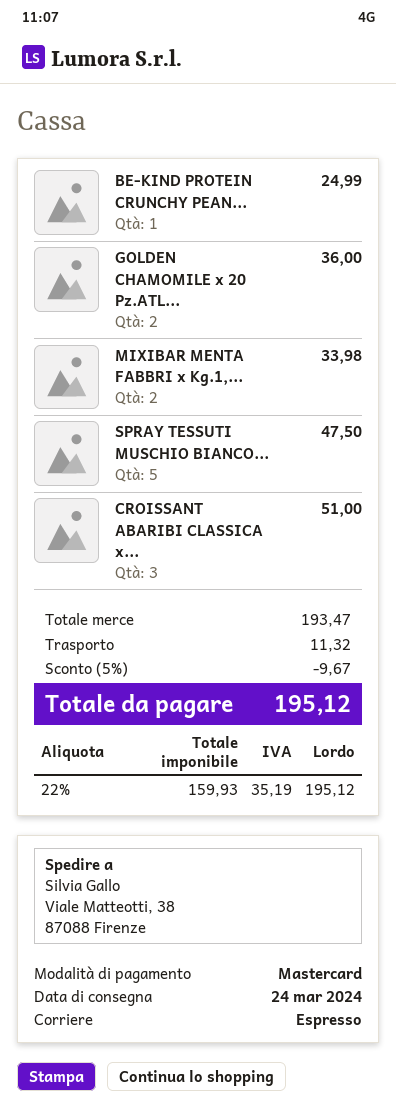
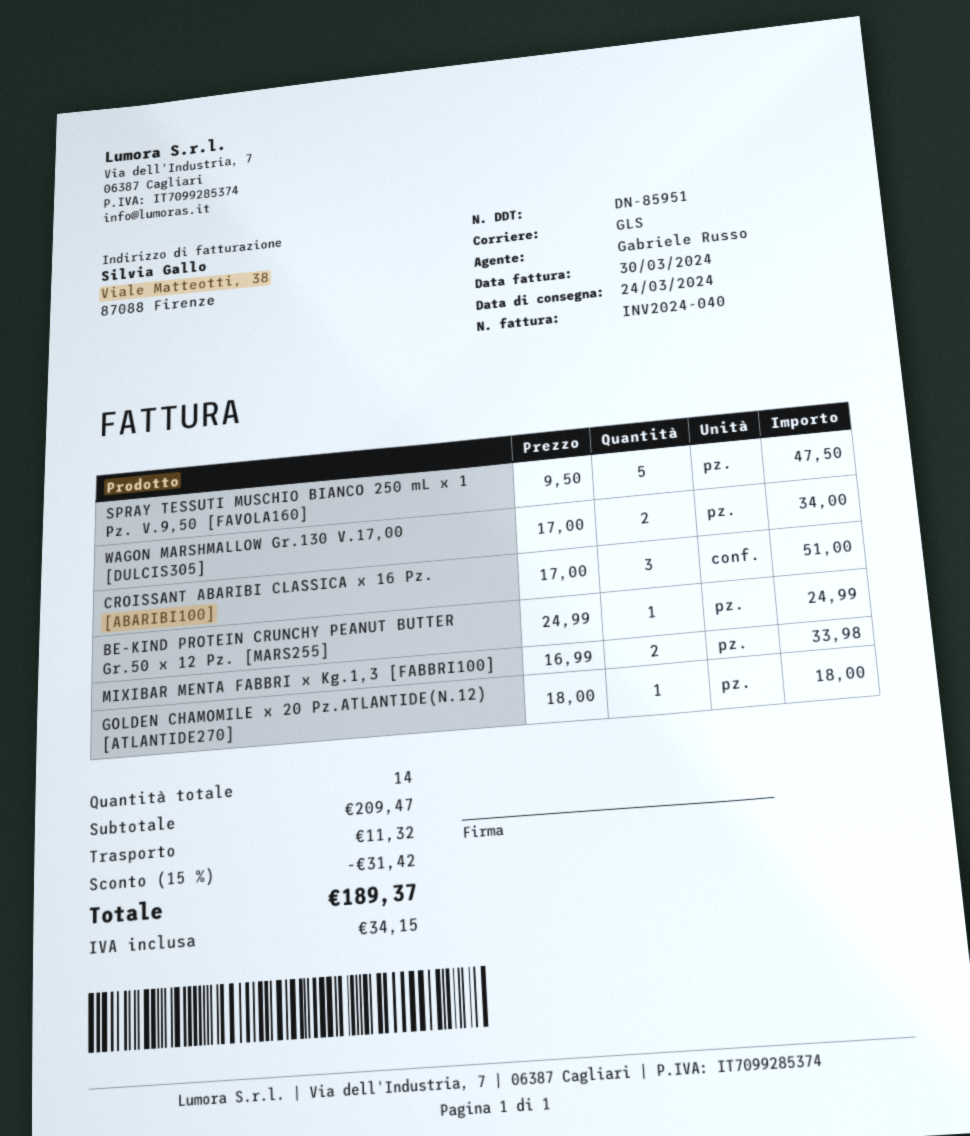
shipping method: express -> GLS
GOLDEN CHAMOMILE x 20 Pz.ATL...: 2 for 36.00 -> 1 for 18.00
WAGON MARSHMALLOW Gr.130 V.17,00 [DULCIS305]: none -> 2 for 34.00
subtotal: 193.47 -> 209.47
discount: 5% = 9.67 -> 15% = 31.42
tax: 35.19 -> 34.15
total: 195.12 -> 189.37

